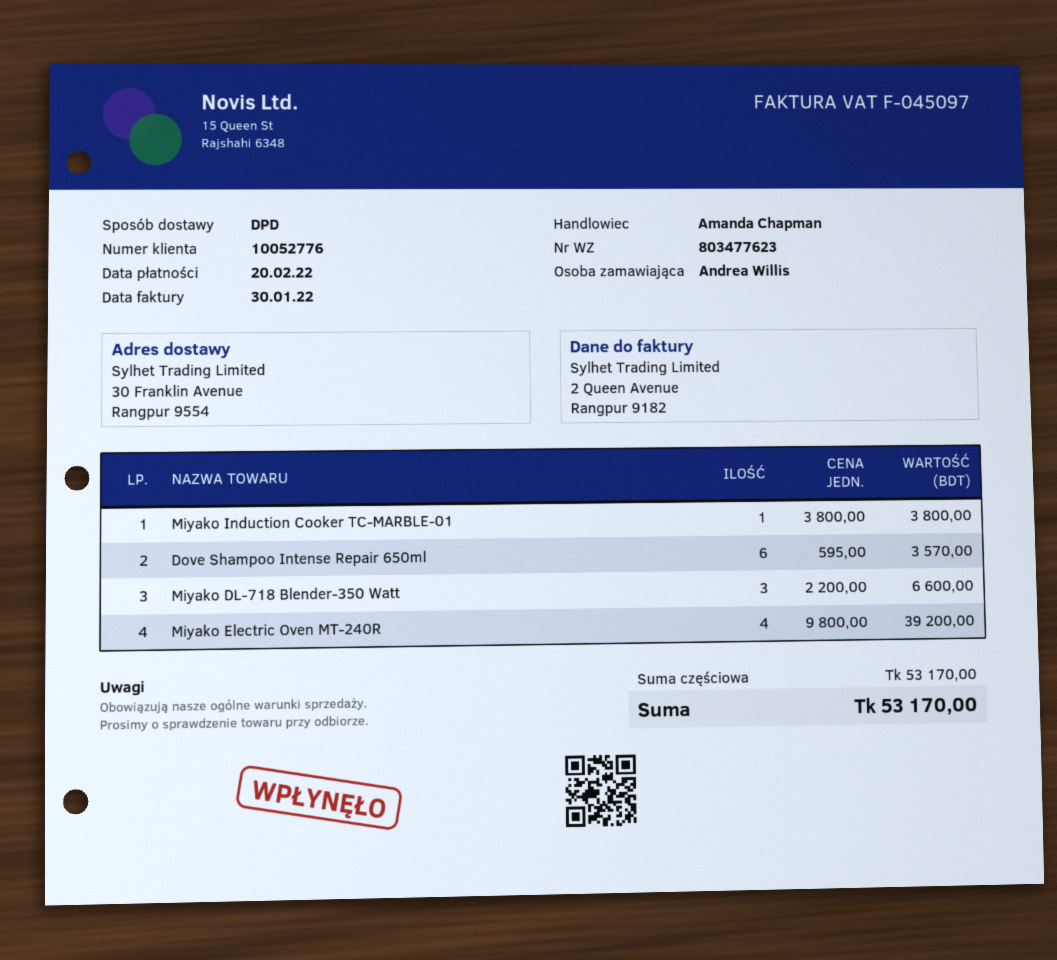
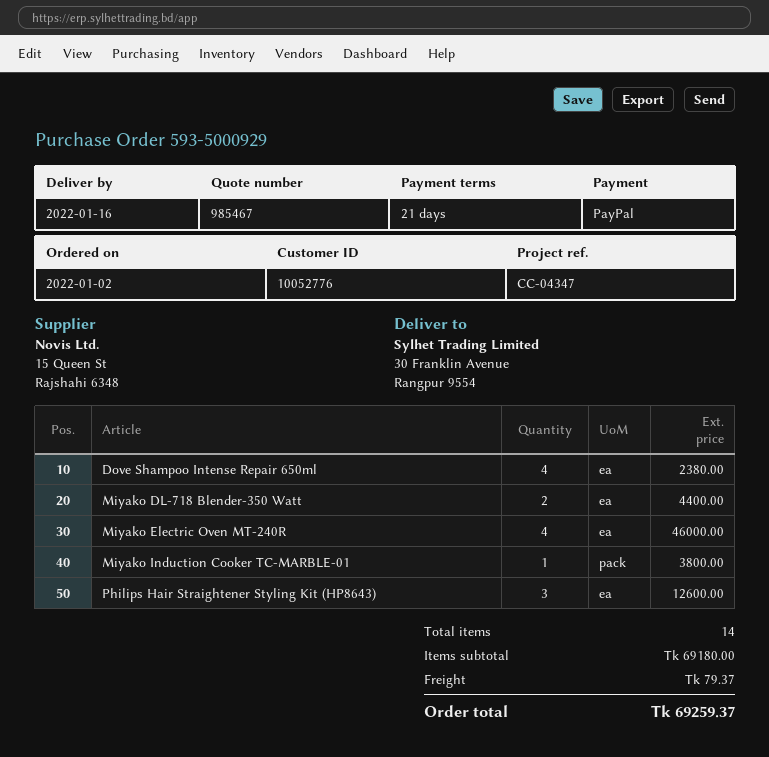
Dove Shampoo Intense Repair 650ml: 6 for 3570.00 -> 4 for 2380.00
Miyako DL-718 Blender-350 Watt: 3 for 6600.00 -> 2 for 4400.00
Miyako Electric Oven MT-240R: 4 for 39200.00 -> 4 for 46000.00
Philips Hair Straightener Styling Kit (HP8643): none -> 3 for 12600.00
subtotal: 53170.00 -> 69180.00
shipping: none -> 79.37
total: 53170.00 -> 69259.37

